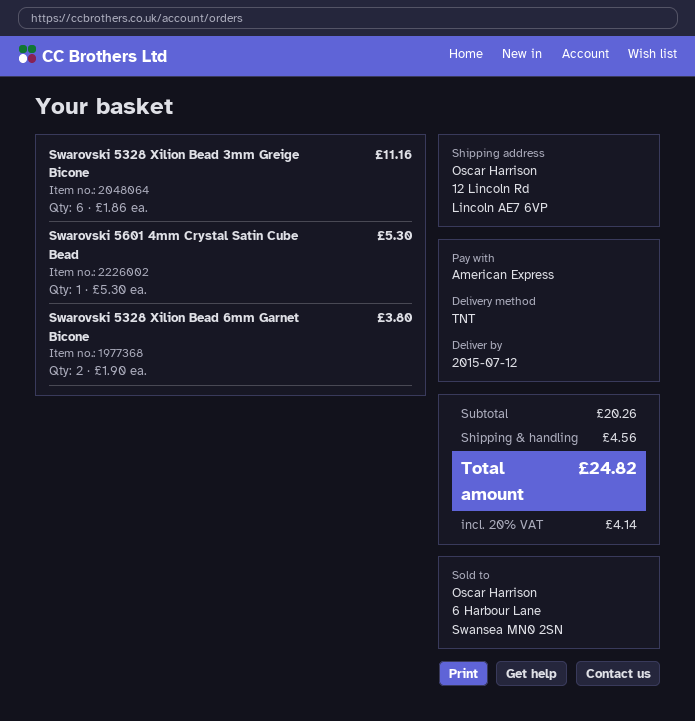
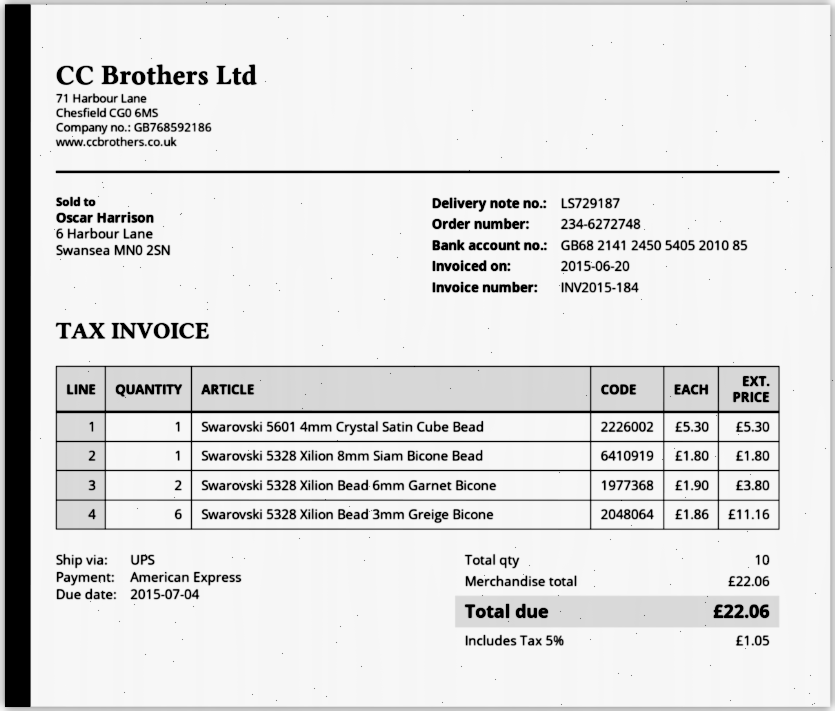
shipping method: TNT -> UPS
Swarovski 5328 Xilion 8mm Siam Bicone Bead: none -> 1 x 1.80 = 1.80
subtotal: 20.26 -> 22.06
shipping: 4.56 -> none
tax: 20% = 4.14 -> 5% = 1.05
total: 24.82 -> 22.06

